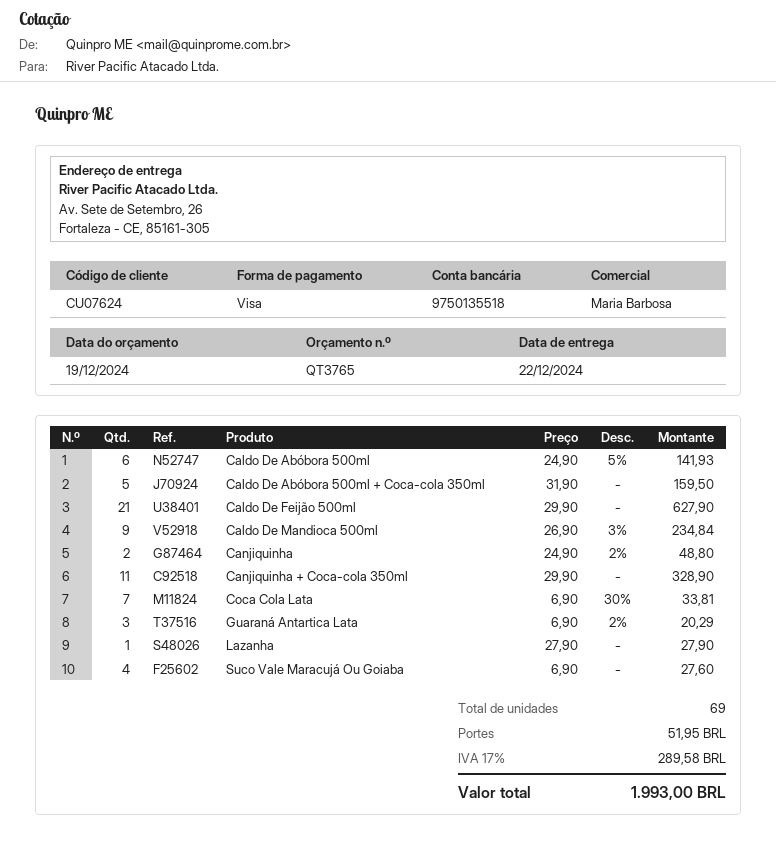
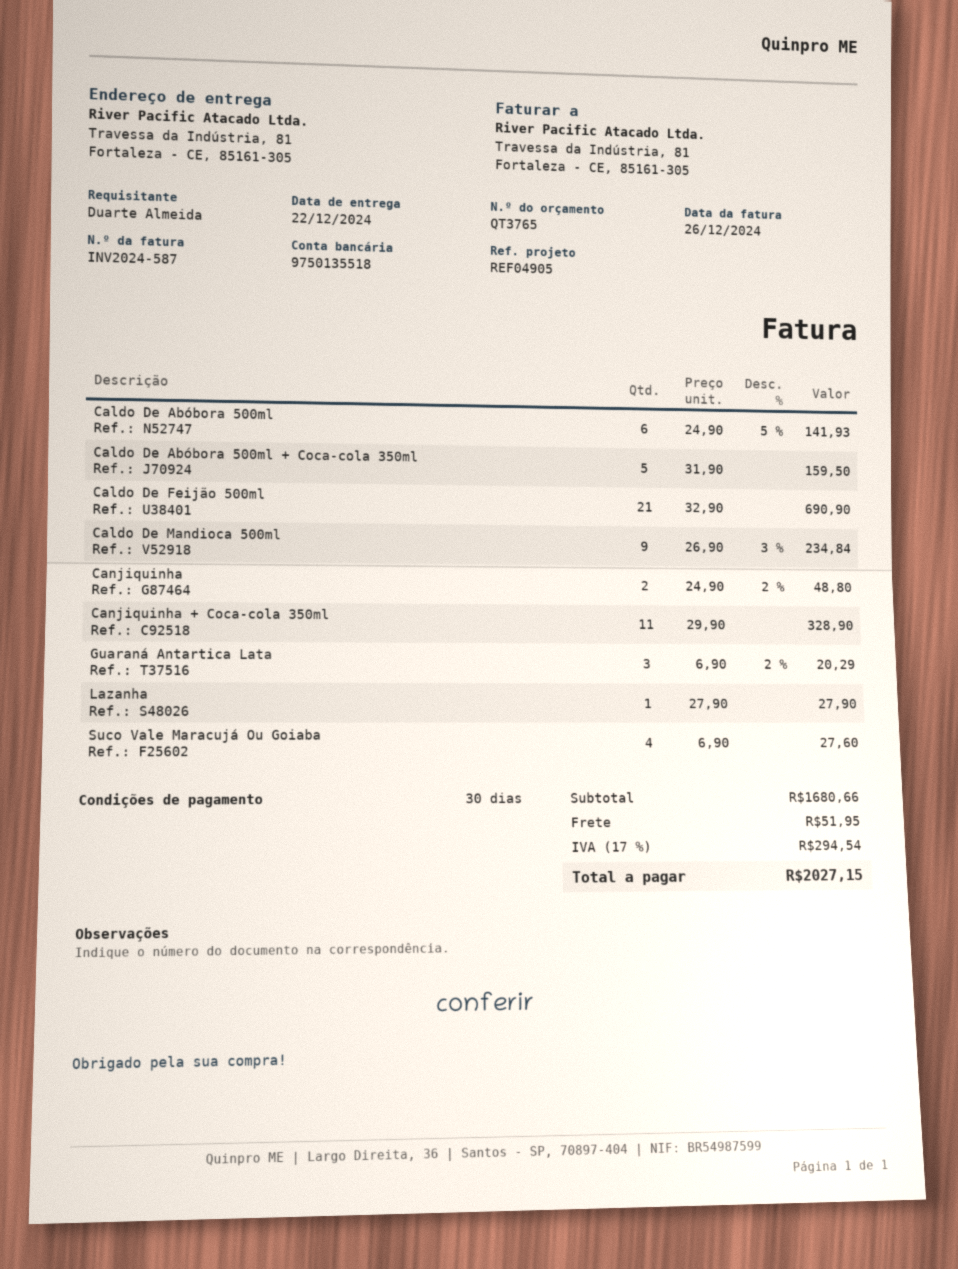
ship to: Av. Sete de Setembro, 26, Fortaleza - CE, 85161-305 -> Travessa da Indústria, 81, Fortaleza - CE, 85161-305
Caldo De Feijão 500ml: 21 x 29.90 = 627.90 -> 21 x 32.90 = 690.90
Coca Cola Lata: 7 x 6.90 - 30% = 33.81 -> none
tax: 17% = 289.58 -> 17% = 294.54
total: 1993.00 -> 2027.15

